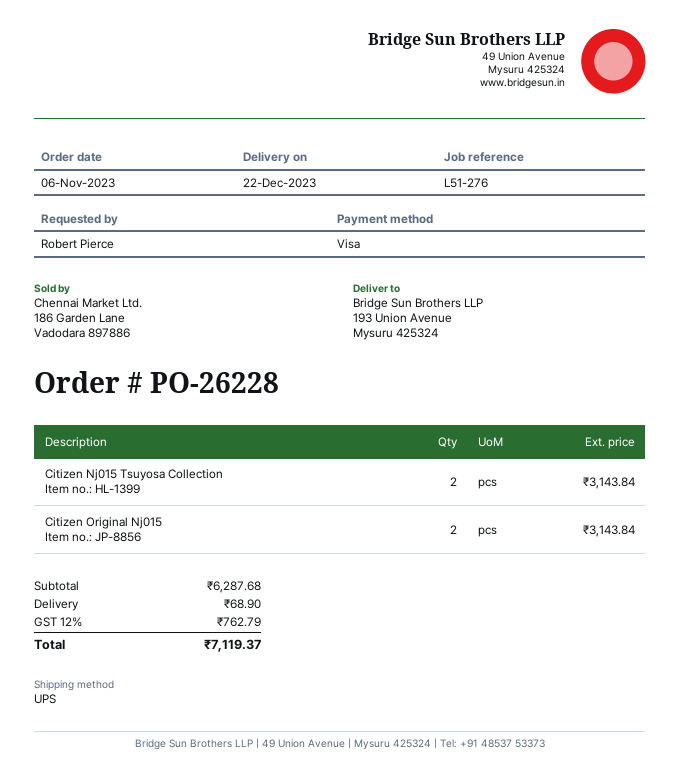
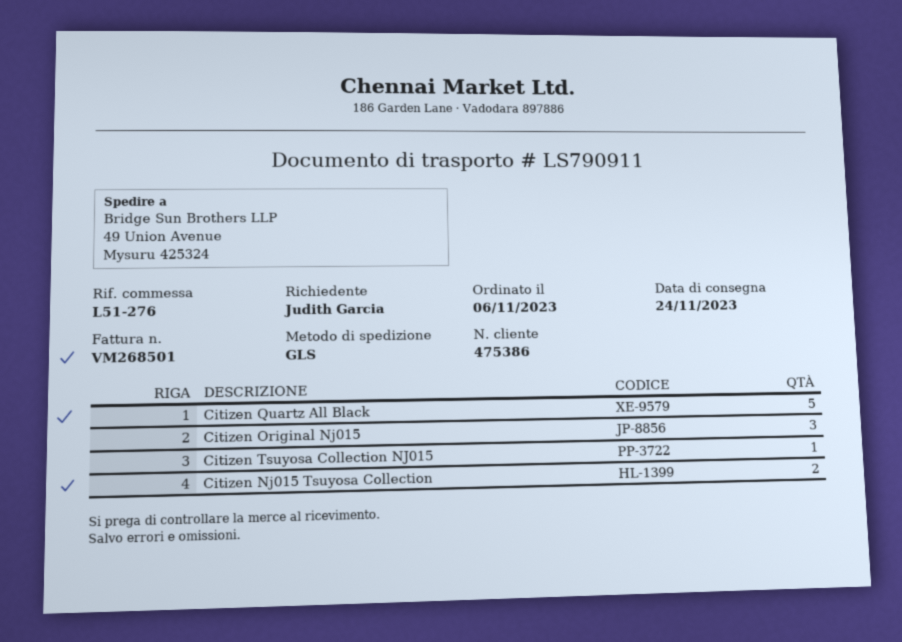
delivery date: 2023-12-22 -> 2023-11-24
ordered by: Robert Pierce -> Judith Garcia
shipping method: UPS -> GLS
ship to: 193 Union Avenue, Mysuru 425324 -> 49 Union Avenue, Mysuru 425324
Citizen Original Nj015: 2 -> 3
Citizen Quartz All Black: none -> 5
Citizen Tsuyosa Collection NJ015: none -> 1

